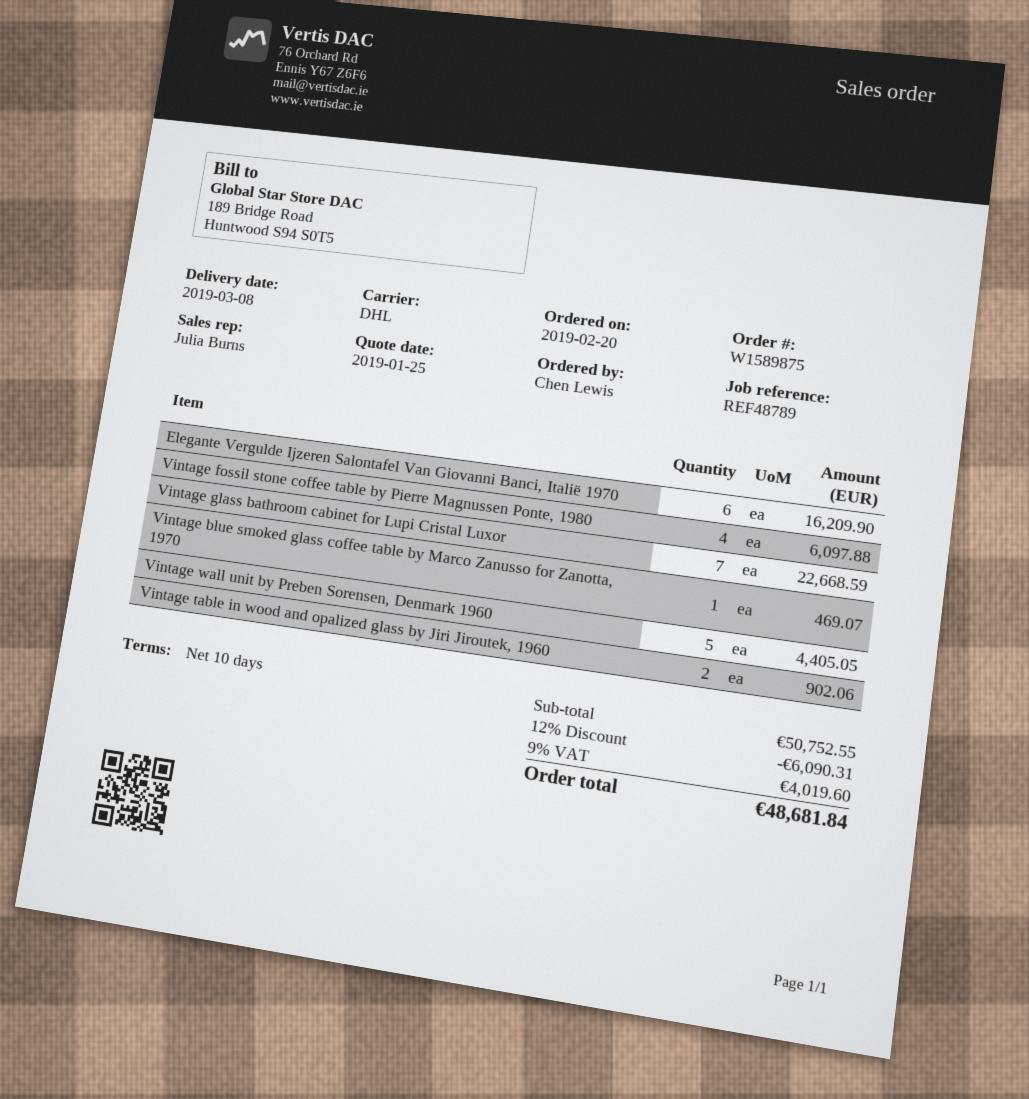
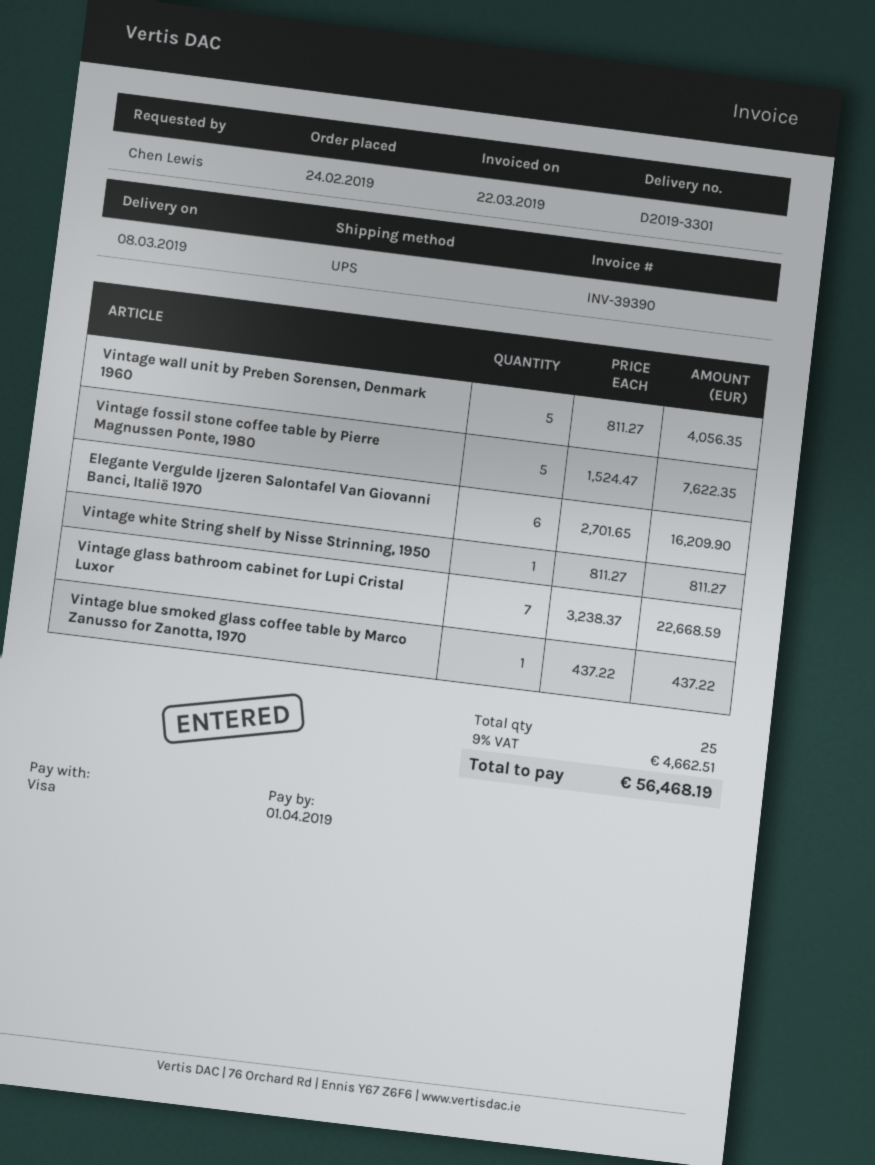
order date: 2019-02-20 -> 2019-02-24
shipping method: DHL -> UPS
Vintage fossil stone coffee table by Pierre Magnussen Ponte, 1980: 4 for 6097.88 -> 5 for 7622.35
Vintage blue smoked glass coffee table by Marco Zanusso for Zanotta, 1970: 1 for 469.07 -> 1 for 437.22
Vintage wall unit by Preben Sorensen, Denmark 1960: 5 for 4405.05 -> 5 for 4056.35
Vintage table in wood and opalized glass by Jiri Jiroutek, 1960: 2 for 902.06 -> none
Vintage white String shelf by Nisse Strinning, 1950: none -> 1 for 811.27
discount: 12% = 6090.31 -> none
tax: 9% = 4019.60 -> 9% = 4662.51
total: 48681.84 -> 56468.19

